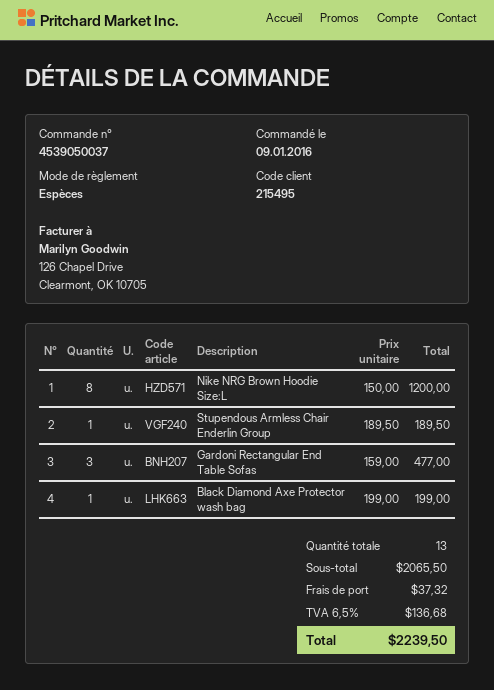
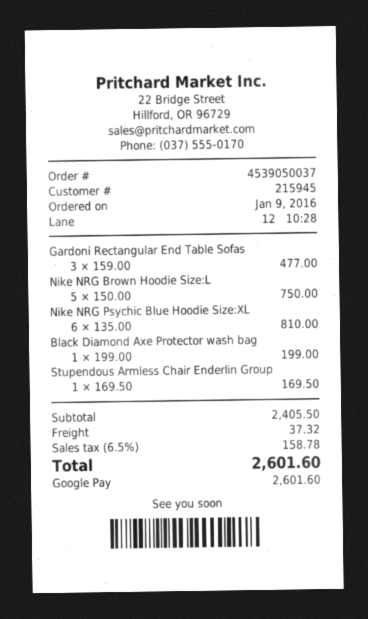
customer number: 215495 -> 215945
payment method: cash -> Google Pay
Nike NRG Brown Hoodie Size:L: 8 x 150.00 = 1200.00 -> 5 x 150.00 = 750.00
Stupendous Armless Chair Enderlin Group: 1 x 189.50 = 189.50 -> 1 x 169.50 = 169.50
Nike NRG Psychic Blue Hoodie Size:XL: none -> 6 x 135.00 = 810.00
subtotal: 2065.50 -> 2405.50
tax: 6.5% = 136.68 -> 6.5% = 158.78
total: 2239.50 -> 2601.60

